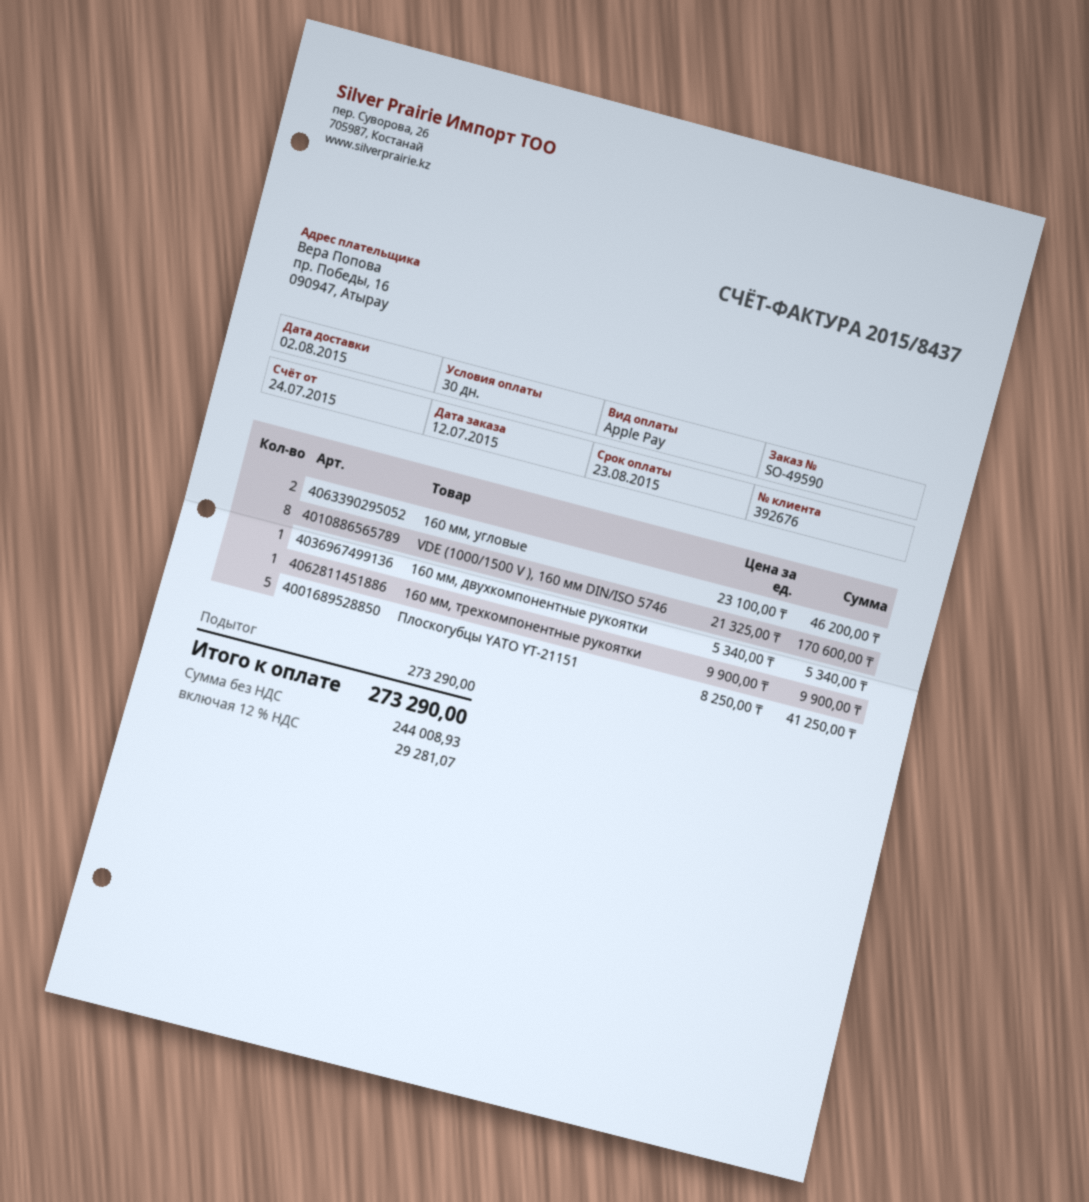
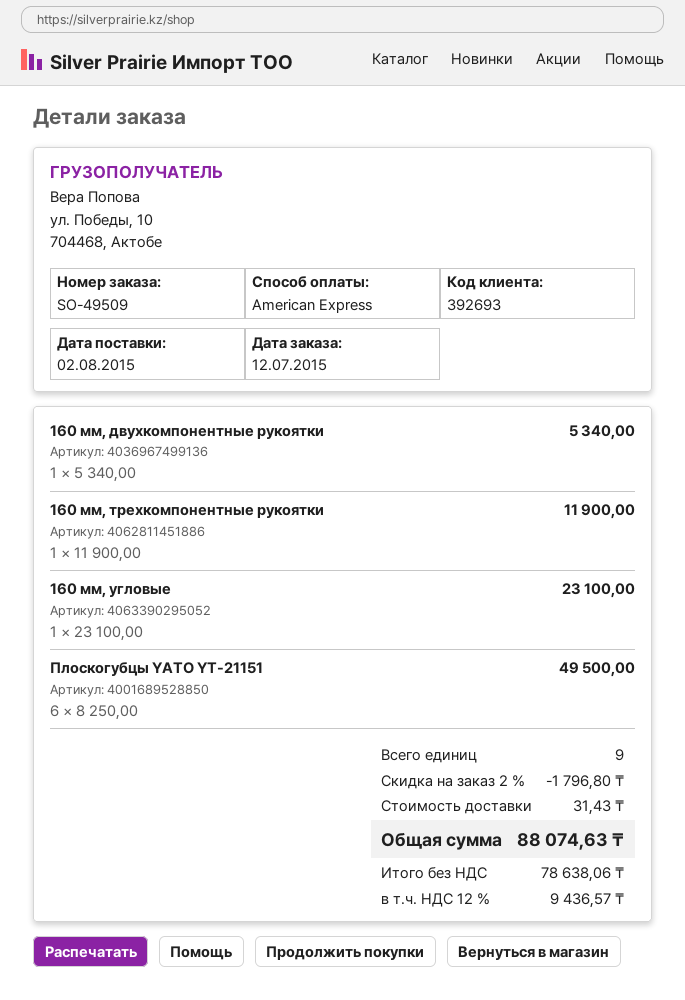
order number: SO-49590 -> SO-49509
customer number: 392676 -> 392693
payment method: Apple Pay -> American Express
160 мм, угловые: 2 x 23100.00 = 46200.00 -> 1 x 23100.00 = 23100.00
VDE (1000/1500 V ), 160 мм DIN/ISO 5746: 8 x 21325.00 = 170600.00 -> none
160 мм, трехкомпонентные рукоятки: 1 x 9900.00 = 9900.00 -> 1 x 11900.00 = 11900.00
Плоскогубцы YATO YT-21151: 5 x 8250.00 = 41250.00 -> 6 x 8250.00 = 49500.00
discount: none -> 2% = 1796.80
shipping: none -> 31.43
net: 244008.93 -> 78638.06
tax: 12% = 29281.07 -> 12% = 9436.57
total: 273290.00 -> 88074.63

